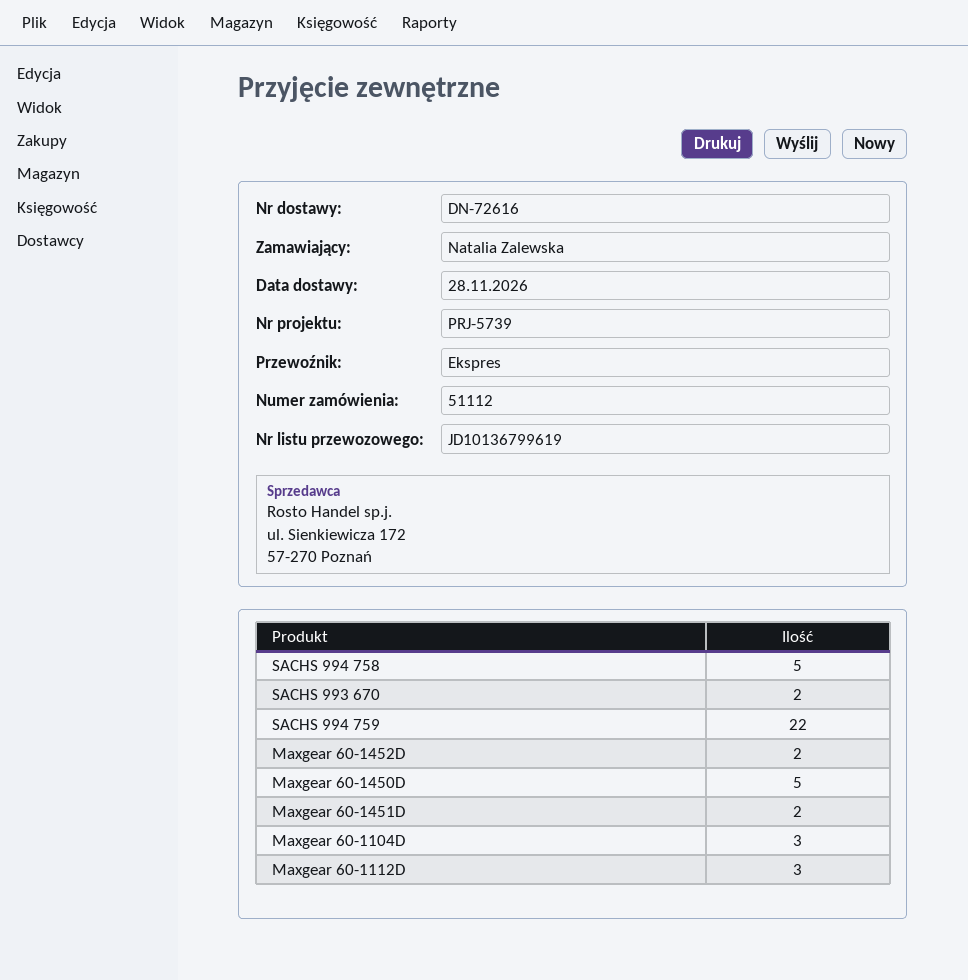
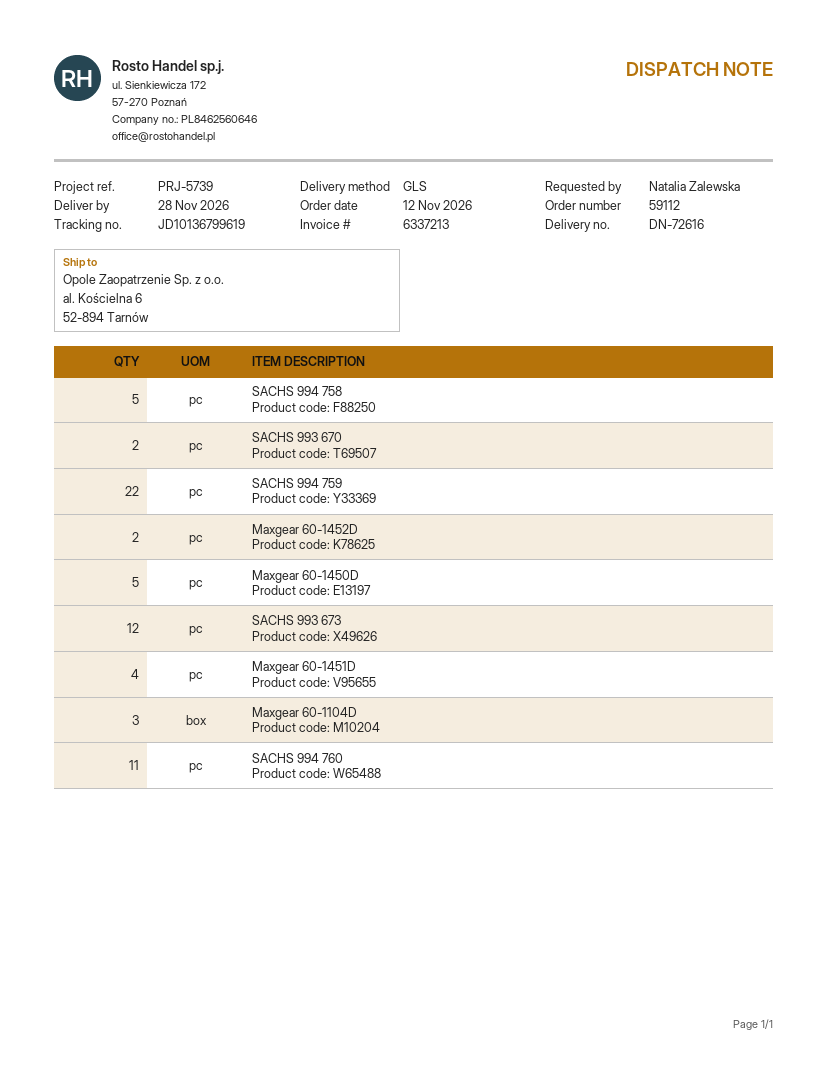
order number: 51112 -> 59112
shipping method: express -> GLS
Maxgear 60-1451D: 2 -> 4
Maxgear 60-1112D: 3 -> none
SACHS 993 673: none -> 12
SACHS 994 760: none -> 11

